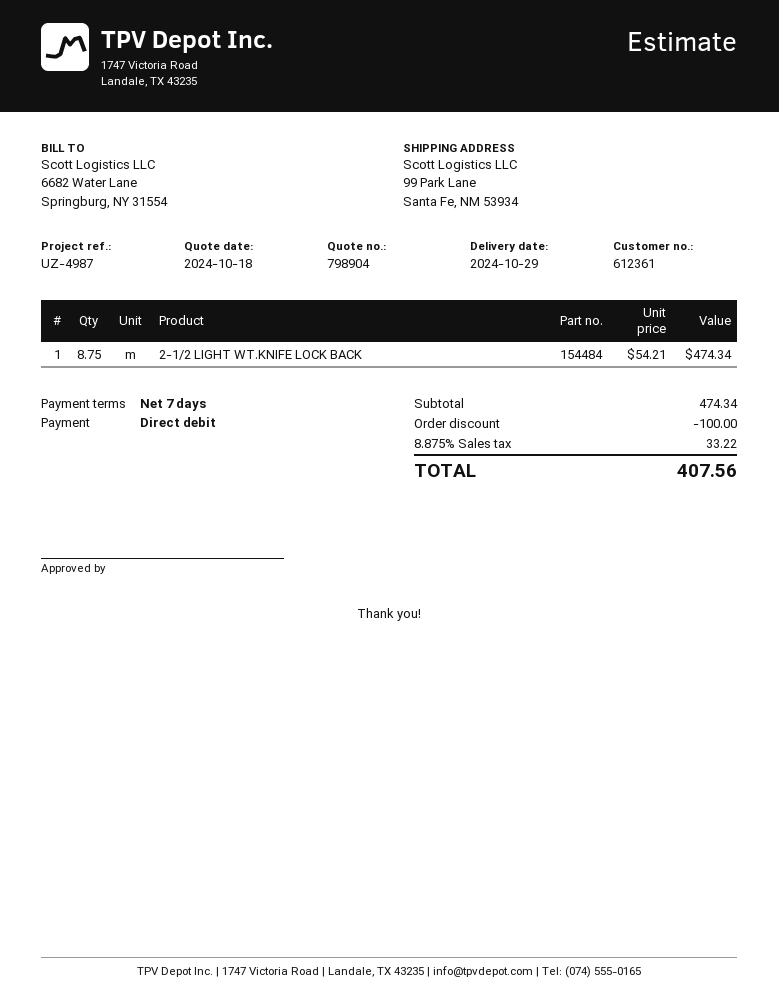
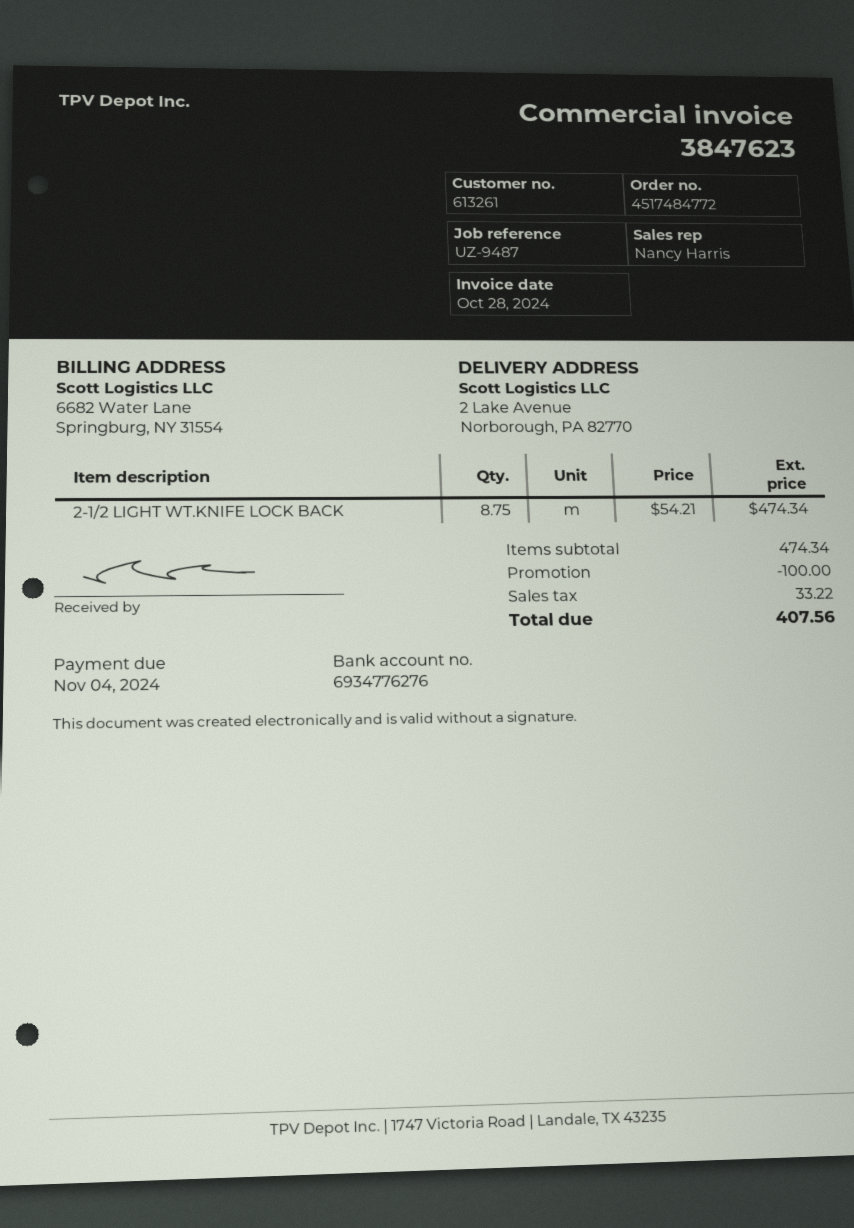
customer number: 612361 -> 613261
reference: UZ-4987 -> UZ-9487
ship to: 99 Park Lane, Santa Fe, NM 53934 -> 2 Lake Avenue, Norborough, PA 82770

